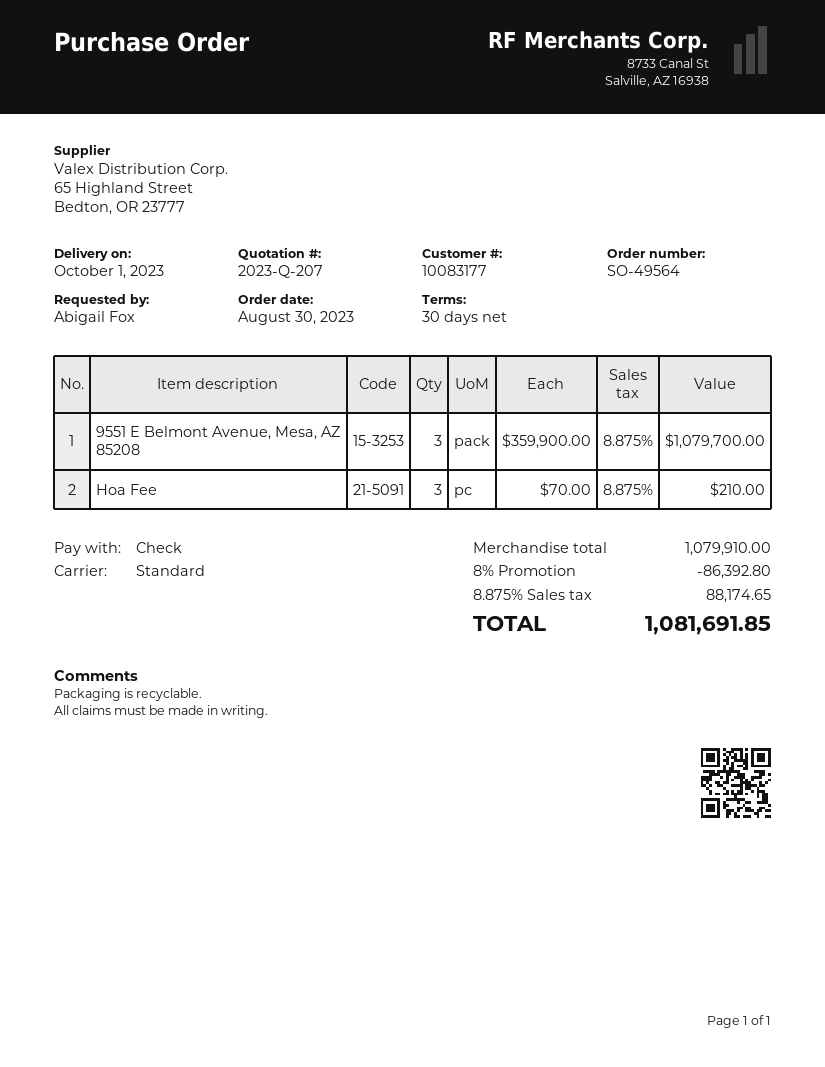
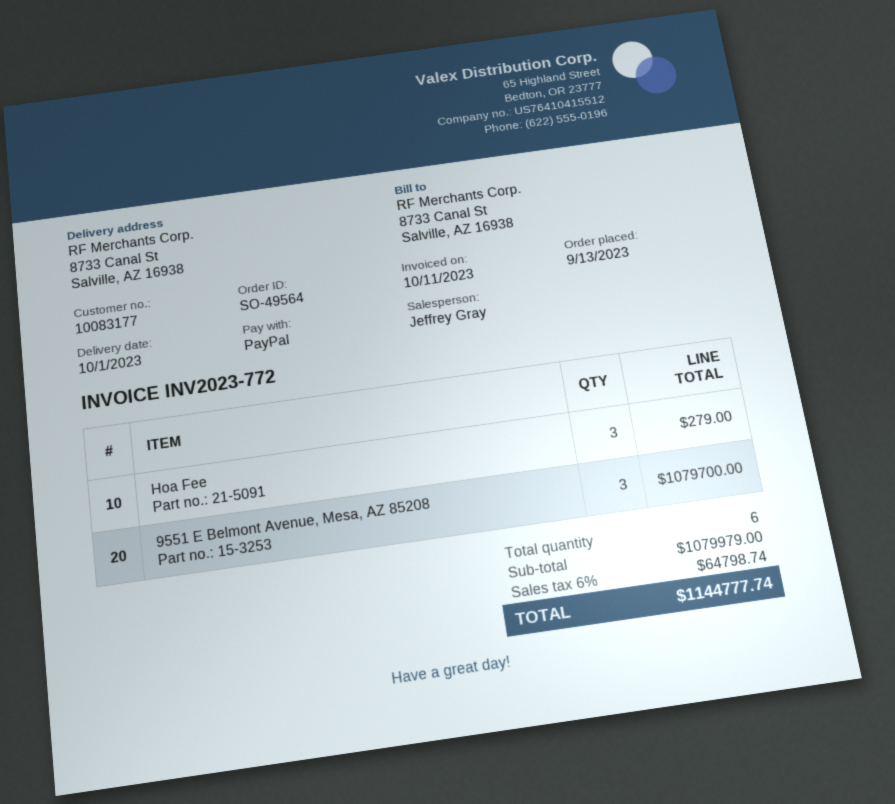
order date: 2023-08-30 -> 2023-09-13
payment method: cheque -> PayPal
Hoa Fee: 3 for 210.00 -> 3 for 279.00
subtotal: 1079910.00 -> 1079979.00
discount: 8% = 86392.80 -> none
tax: 8.875% = 88174.65 -> 6% = 64798.74
total: 1081691.85 -> 1144777.74

